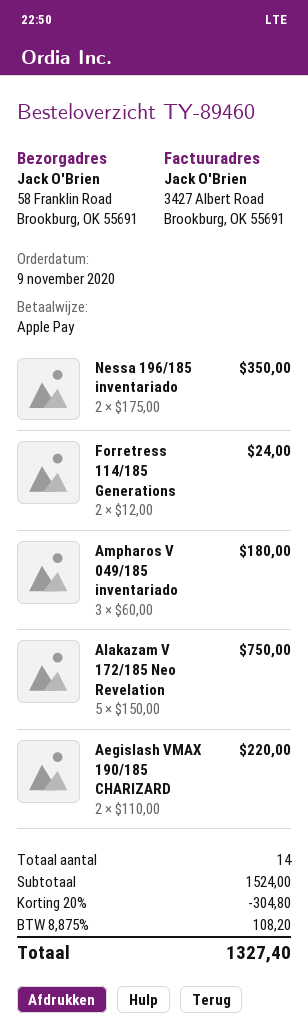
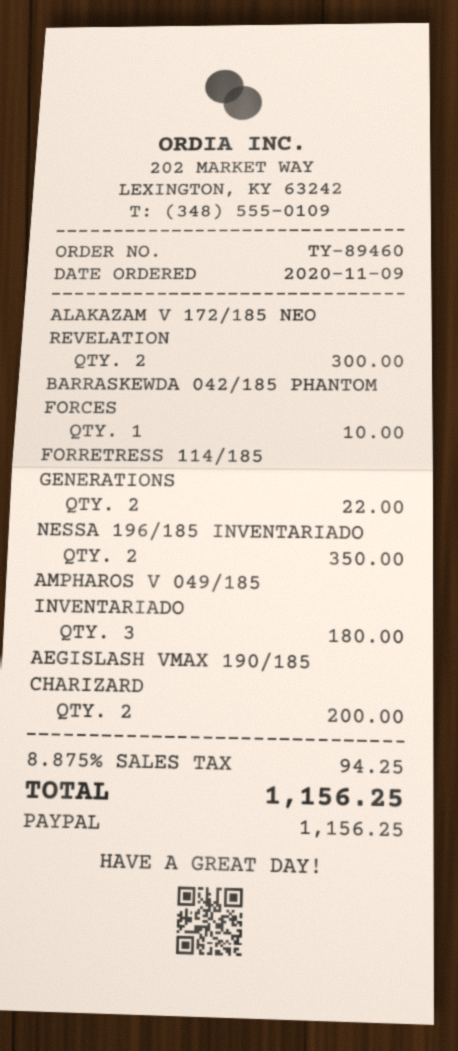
payment method: Apple Pay -> PayPal
Forretress 114/185 Generations: 2 for 24.00 -> 2 for 22.00
Alakazam V 172/185 Neo Revelation: 5 for 750.00 -> 2 for 300.00
Aegislash VMAX 190/185 CHARIZARD: 2 for 220.00 -> 2 for 200.00
BARRASKEWDA 042/185 PHANTOM FORCES: none -> 1 for 10.00
discount: 20% = 304.80 -> none
tax: 8.875% = 108.20 -> 8.875% = 94.25
total: 1327.40 -> 1156.25

